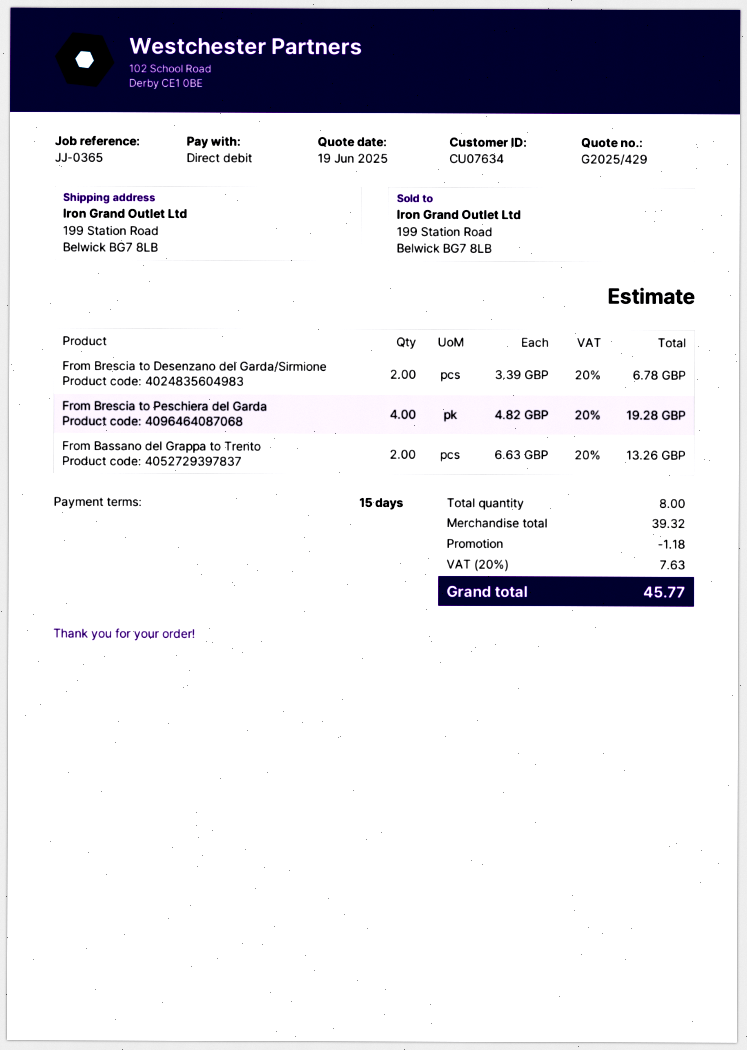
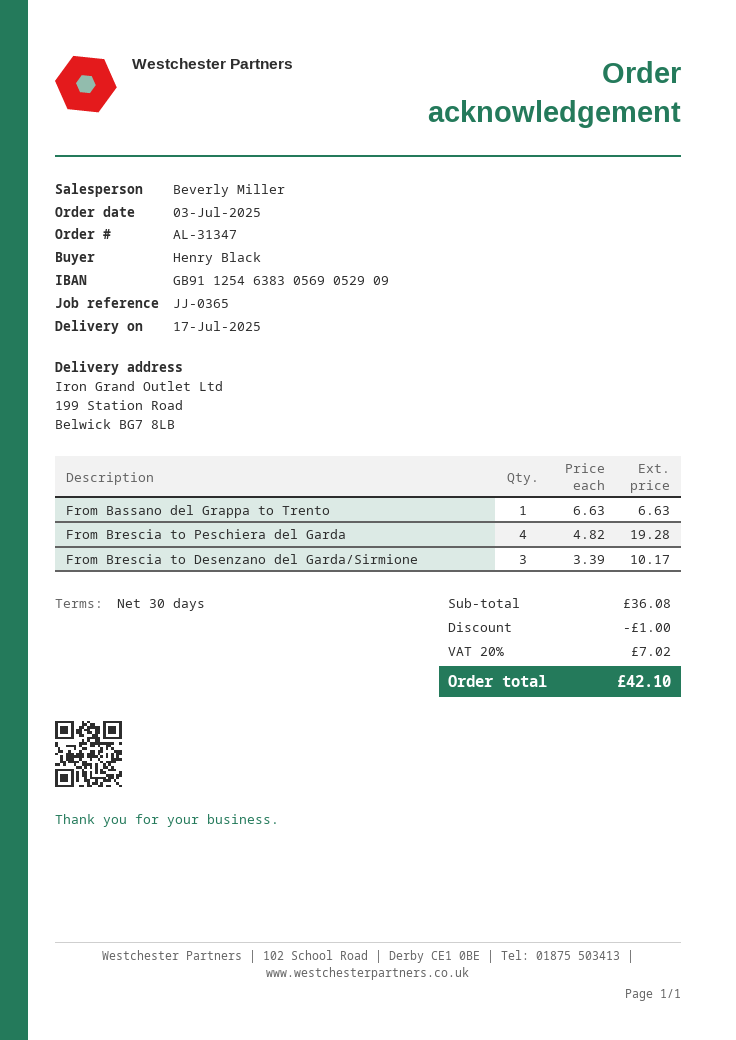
payment terms: 15 days -> 30 days
From Brescia to Desenzano del Garda/Sirmione: 2 x 3.39 = 6.78 -> 3 x 3.39 = 10.17
From Bassano del Grappa to Trento: 2 x 6.63 = 13.26 -> 1 x 6.63 = 6.63
subtotal: 39.32 -> 36.08
discount: 1.18 -> 1.00
tax: 20% = 7.63 -> 20% = 7.02
total: 45.77 -> 42.10

